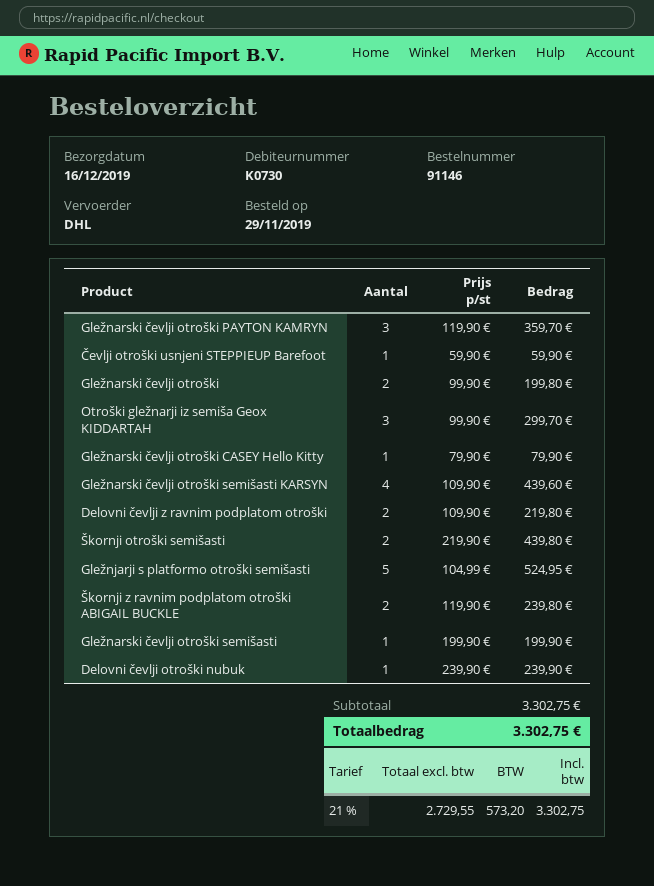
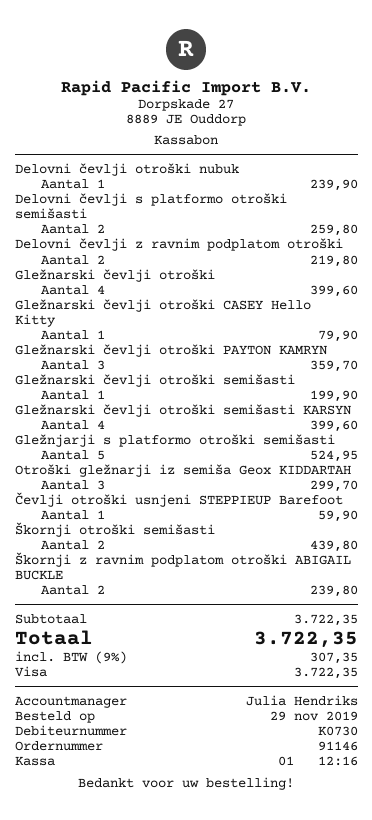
Gležnarski čevlji otroški: 2 for 199.80 -> 4 for 399.60
Gležnarski čevlji otroški semišasti KARSYN: 4 for 439.60 -> 4 for 399.60
Delovni čevlji s platformo otroški semišasti: none -> 2 for 259.80
subtotal: 3302.75 -> 3722.35
tax: 21% = 573.20 -> 9% = 307.35
total: 3302.75 -> 3722.35

